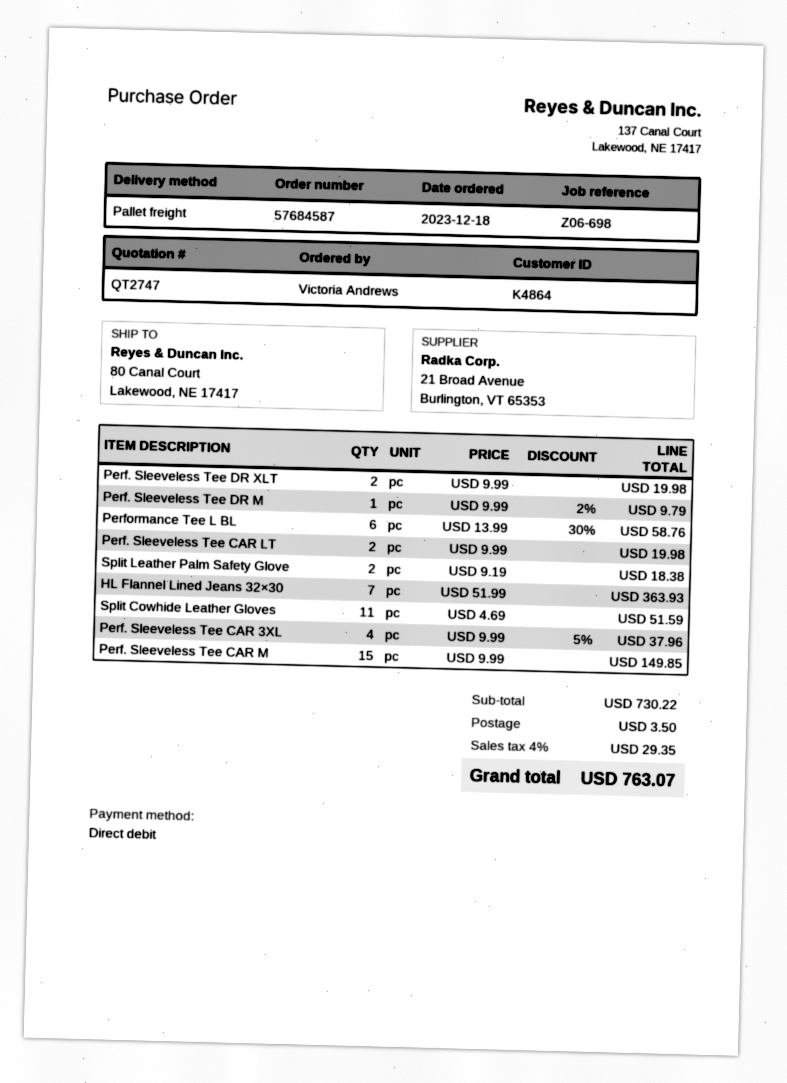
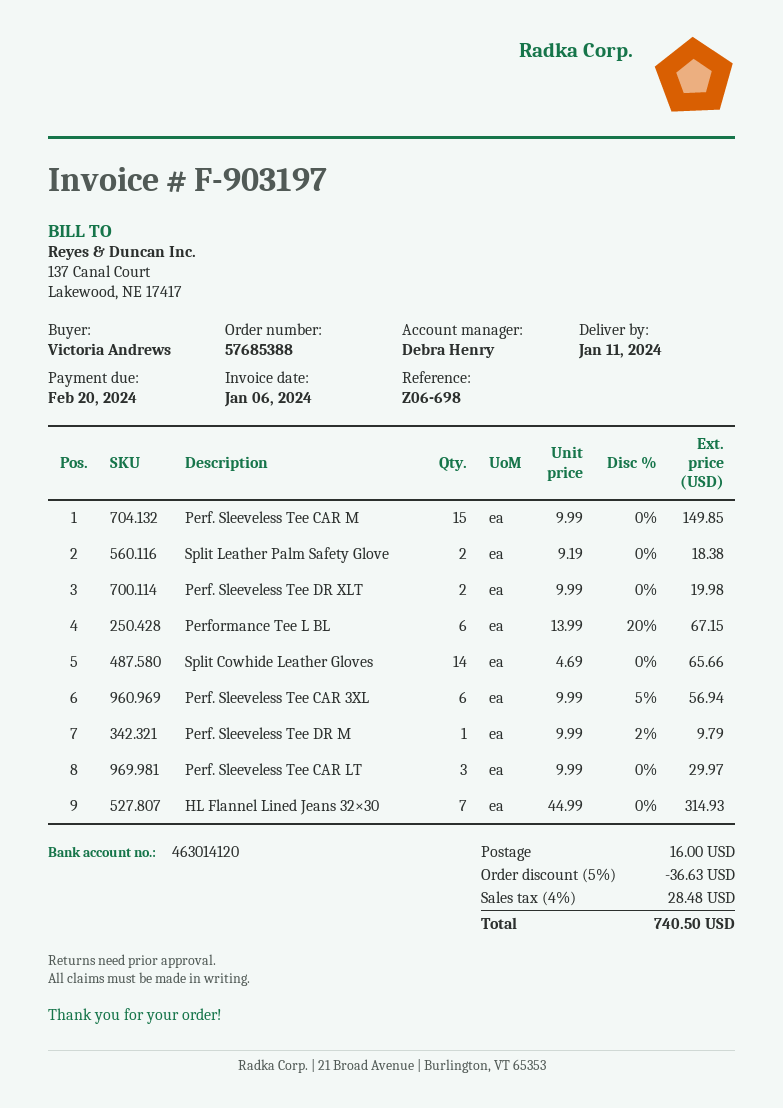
order number: 57684587 -> 57685388
Performance Tee L BL: 6 x 13.99 - 30% = 58.76 -> 6 x 13.99 - 20% = 67.15
Perf. Sleeveless Tee CAR LT: 2 x 9.99 = 19.98 -> 3 x 9.99 = 29.97
HL Flannel Lined Jeans 32×30: 7 x 51.99 = 363.93 -> 7 x 44.99 = 314.93
Split Cowhide Leather Gloves: 11 x 4.69 = 51.59 -> 14 x 4.69 = 65.66
Perf. Sleeveless Tee CAR 3XL: 4 x 9.99 - 5% = 37.96 -> 6 x 9.99 - 5% = 56.94
discount: none -> 5% = 36.63
shipping: 3.50 -> 16.00
tax: 4% = 29.35 -> 4% = 28.48
total: 763.07 -> 740.50

